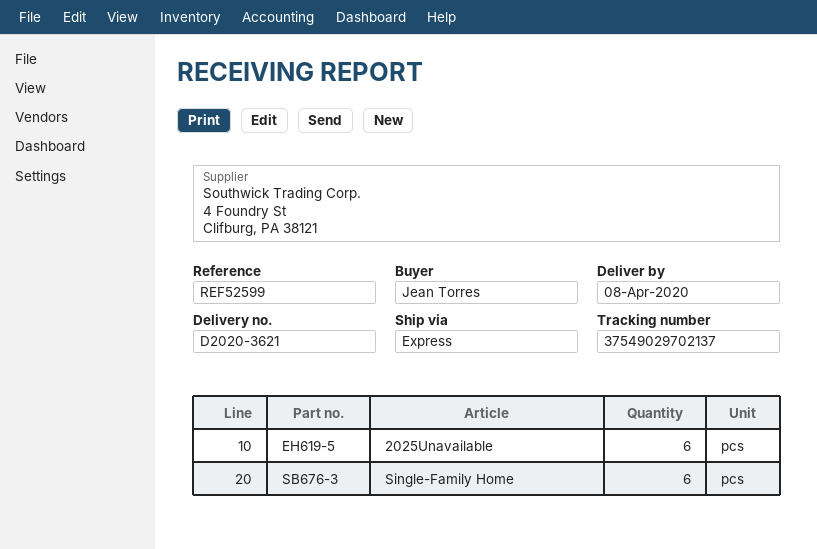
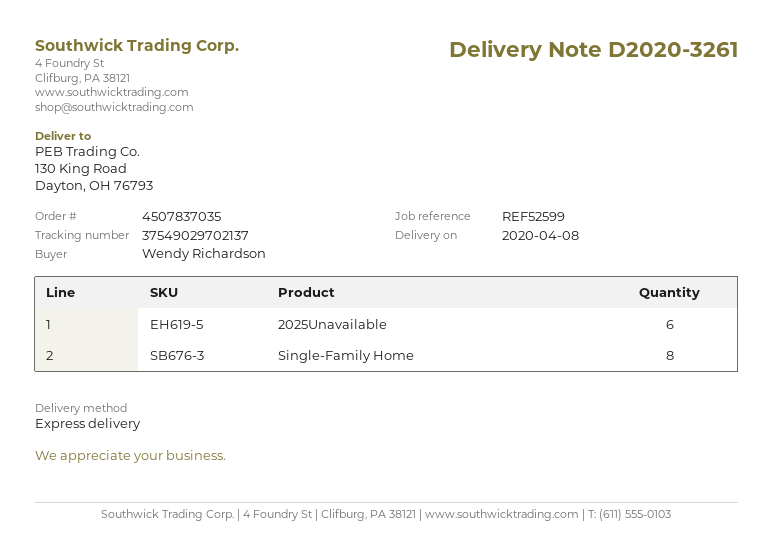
delivery note number: D2020-3621 -> D2020-3261
ordered by: Jean Torres -> Wendy Richardson
Single-Family Home: 6 -> 8

